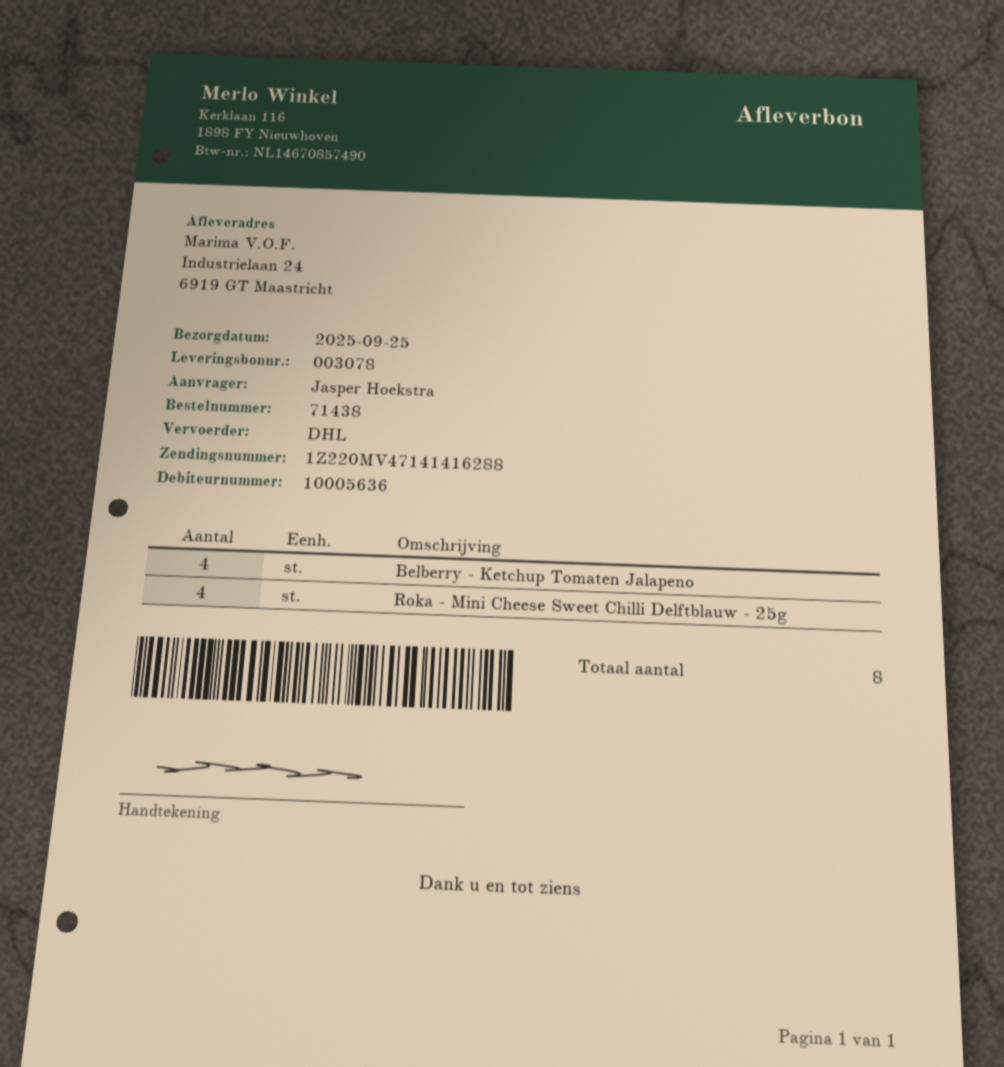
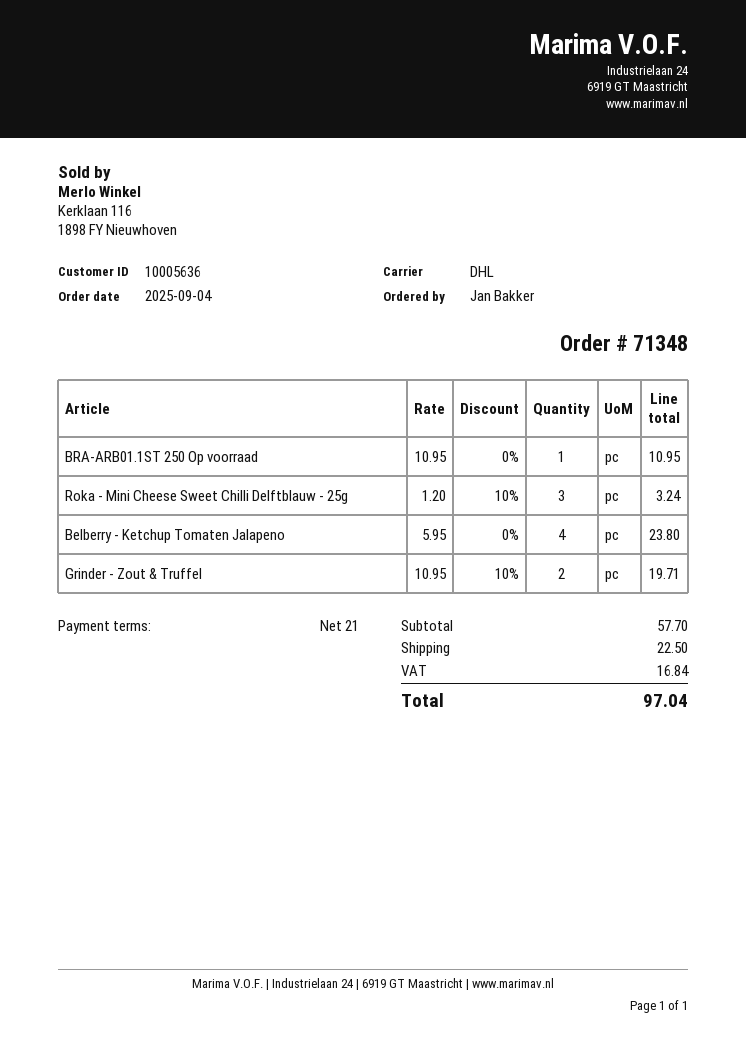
order number: 71438 -> 71348
ordered by: Jasper Hoekstra -> Jan Bakker
Roka - Mini Cheese Sweet Chilli Delftblauw - 25g: 4 -> 3
BRA-ARB01.1ST 250 Op voorraad: none -> 1
Grinder - Zout & Truffel: none -> 2

